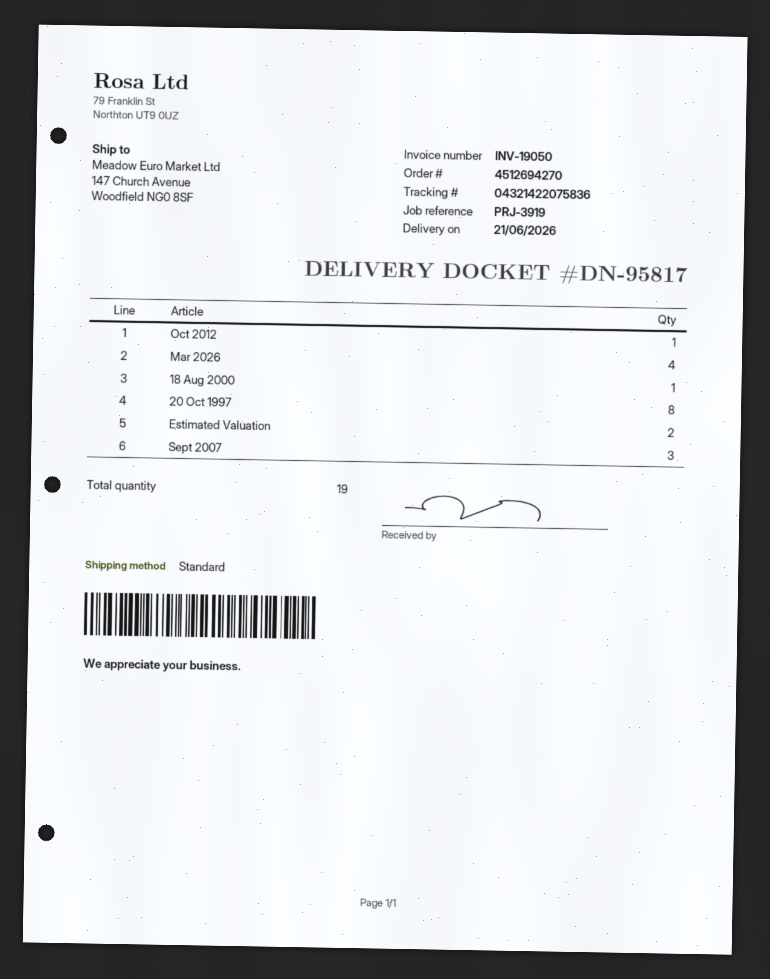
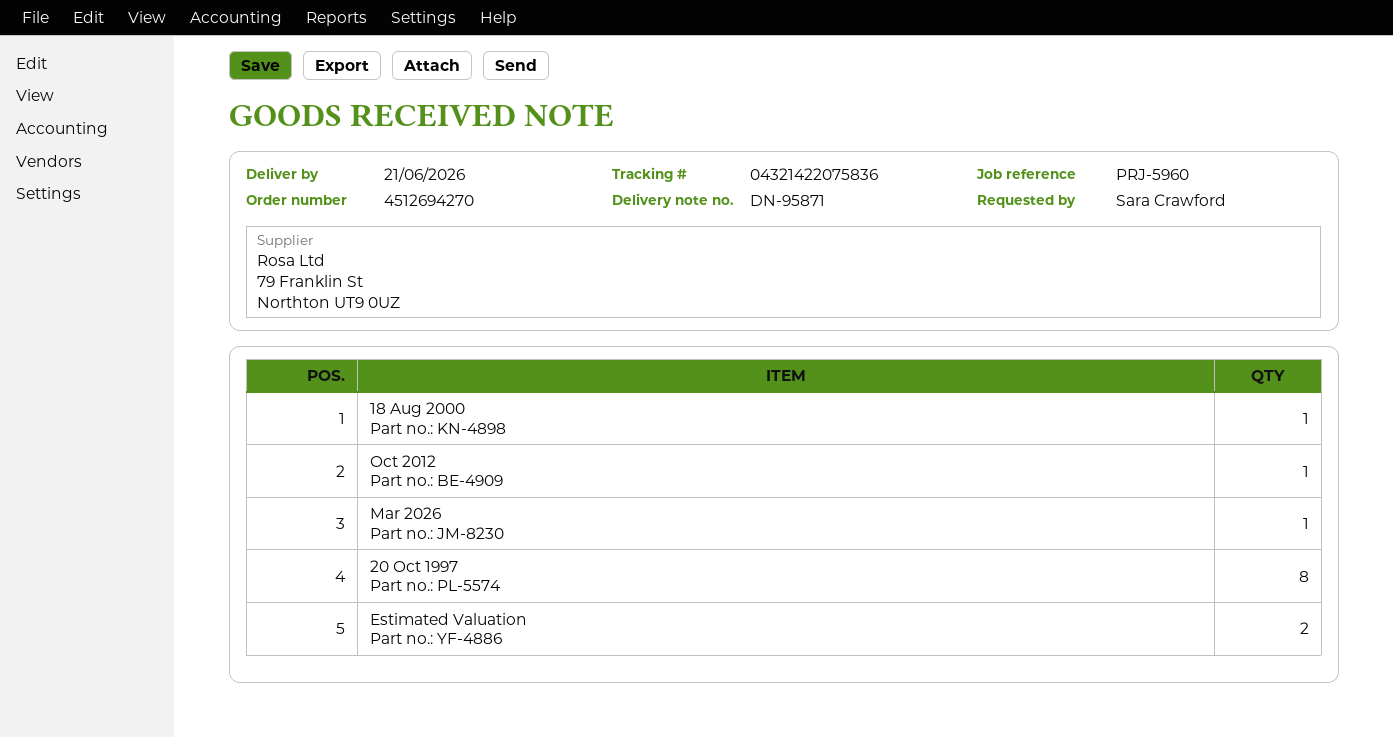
delivery note number: DN-95817 -> DN-95871
reference: PRJ-3919 -> PRJ-5960
Mar 2026: 4 -> 1
Sept 2007: 3 -> none

